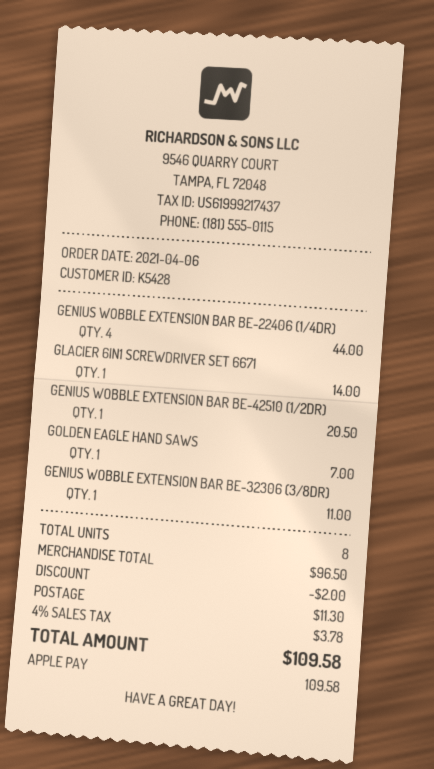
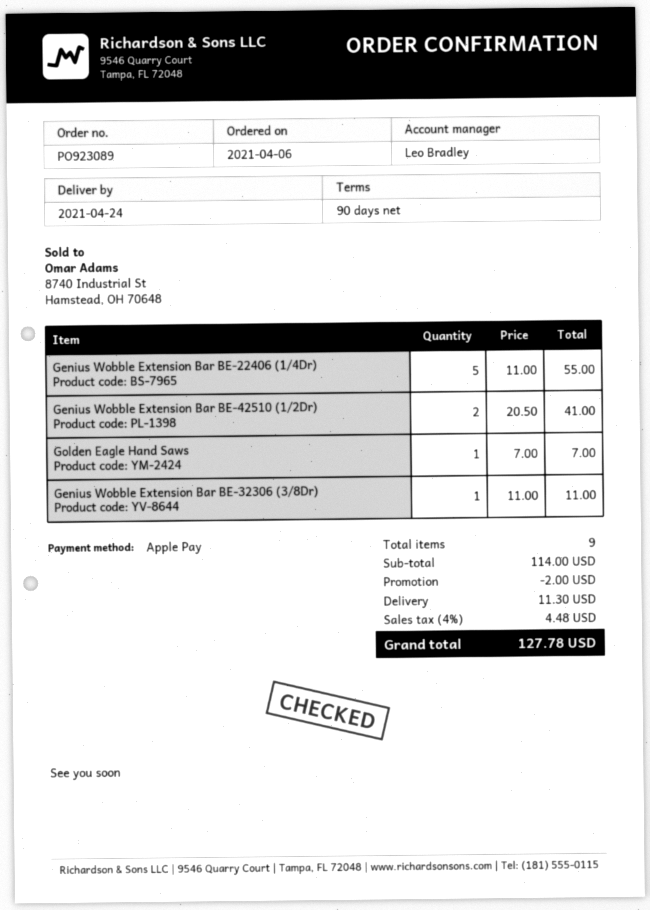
GENIUS WOBBLE EXTENSION BAR BE-22406 (1/4DR): 4 for 44.00 -> 5 for 55.00
GLACIER 6IN1 SCREWDRIVER SET 6671: 1 for 14.00 -> none
GENIUS WOBBLE EXTENSION BAR BE-42510 (1/2DR): 1 for 20.50 -> 2 for 41.00
total quantity: 8 -> 9
subtotal: 96.50 -> 114.00
tax: 4% = 3.78 -> 4% = 4.48
total: 109.58 -> 127.78

